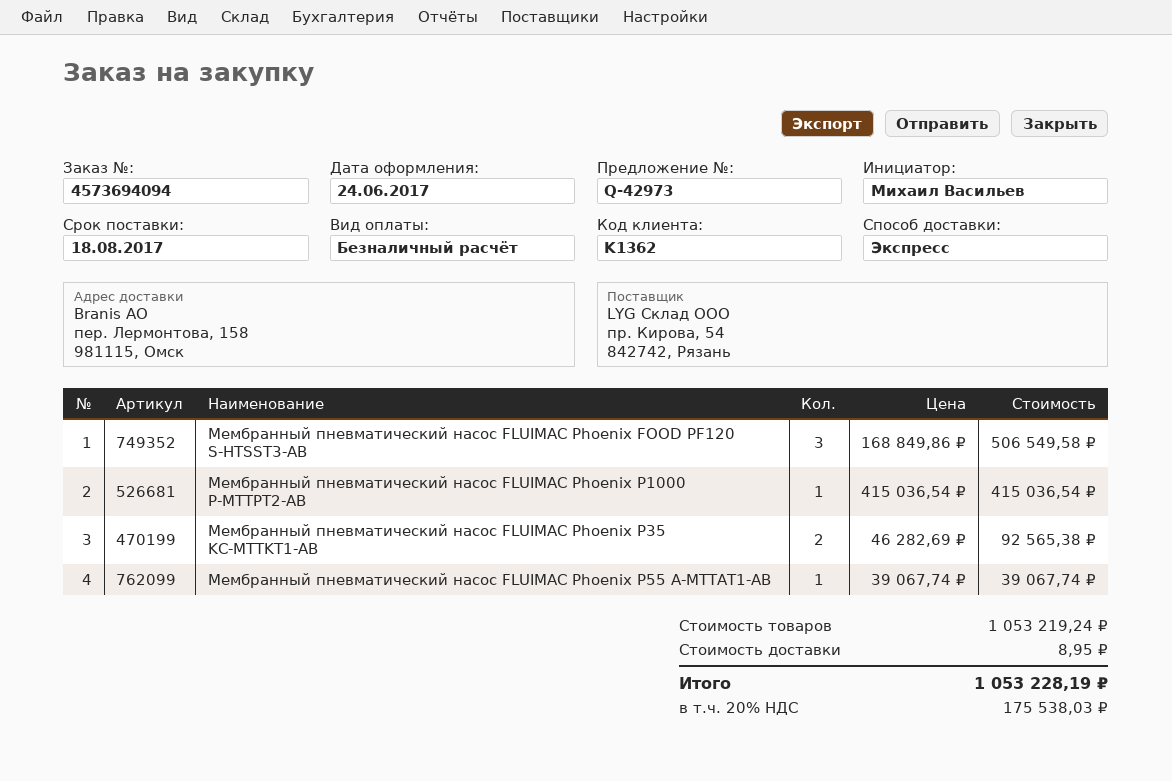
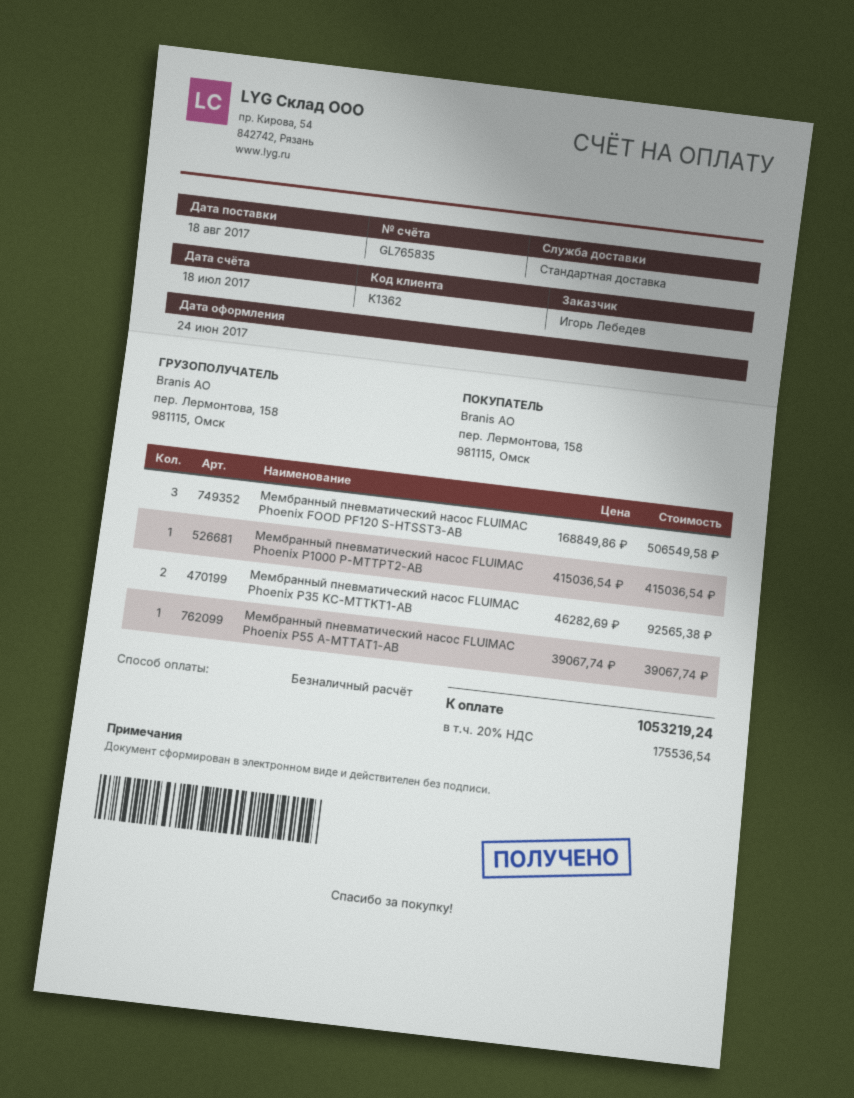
ordered by: Михаил Васильев -> Игорь Лебедев
shipping method: express -> standard
shipping: 8.95 -> none
tax: 20% = 175538.03 -> 20% = 175536.54
total: 1053228.19 -> 1053219.24

